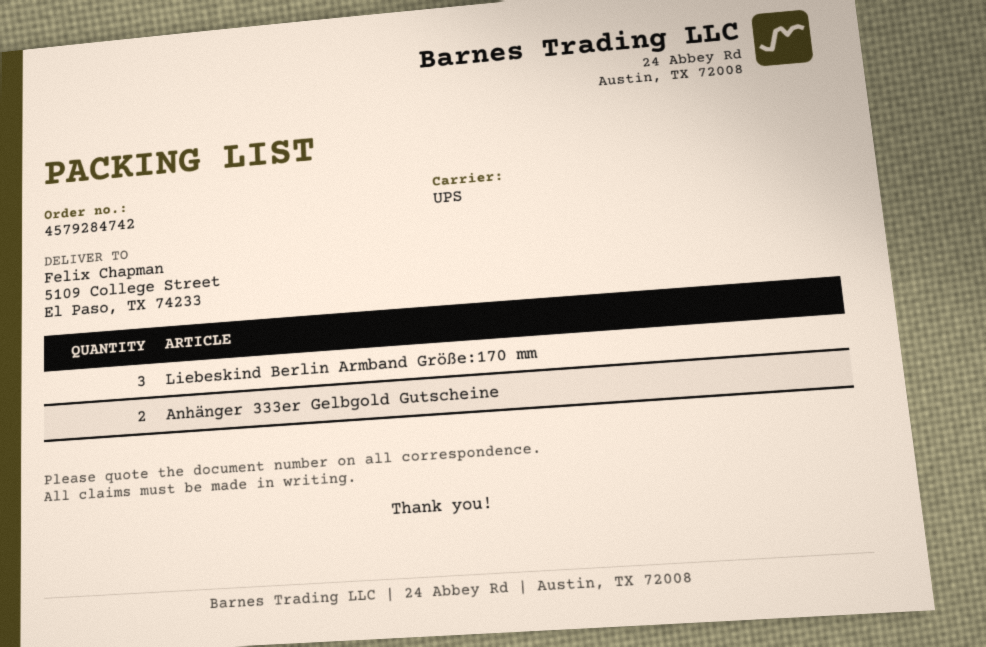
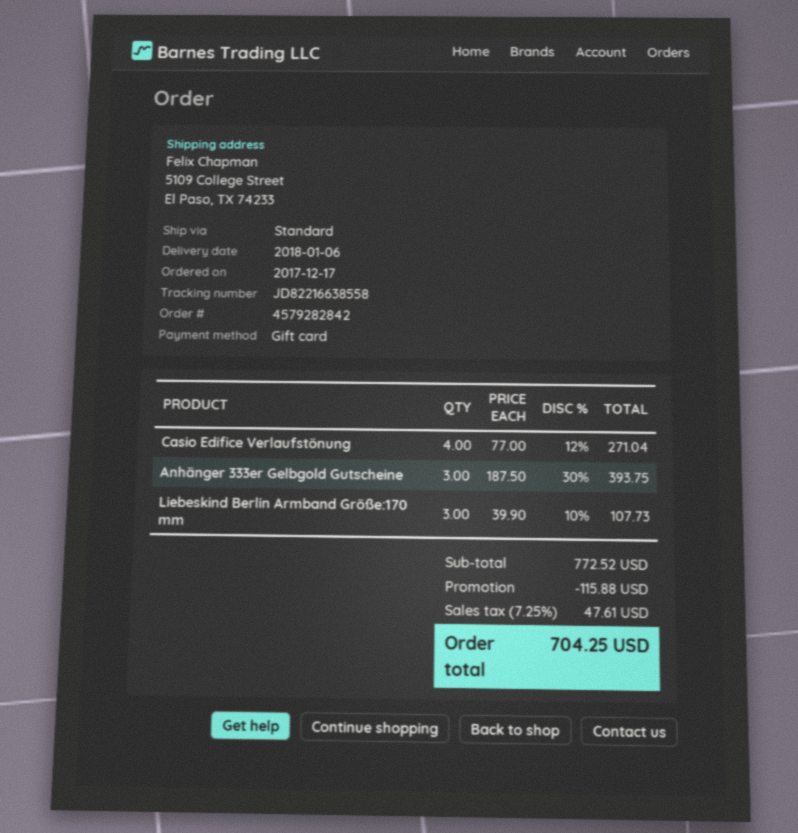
order number: 4579284742 -> 4579282842
shipping method: UPS -> standard
Anhänger 333er Gelbgold Gutscheine: 2 -> 3
Casio Edifice Verlaufstönung: none -> 4

